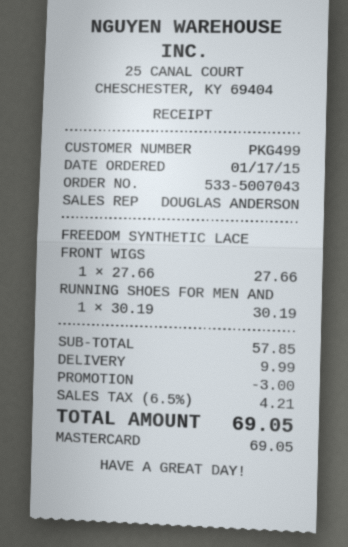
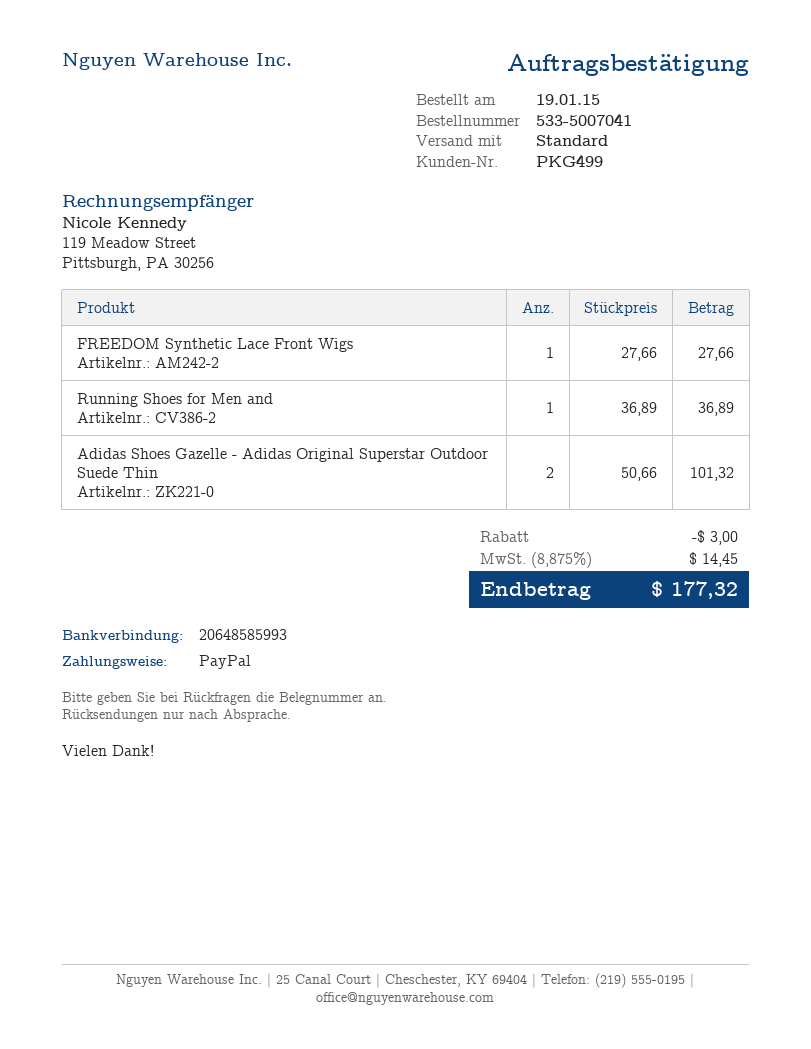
order number: 533-5007043 -> 533-5007041
order date: 2015-01-17 -> 2015-01-19
payment method: Mastercard -> PayPal
RUNNING SHOES FOR MEN AND: 1 x 30.19 = 30.19 -> 1 x 36.89 = 36.89
Adidas Shoes Gazelle - Adidas Original Superstar Outdoor Suede Thin: none -> 2 x 50.66 = 101.32
shipping: 9.99 -> none
tax: 6.5% = 4.21 -> 8.875% = 14.45
total: 69.05 -> 177.32

